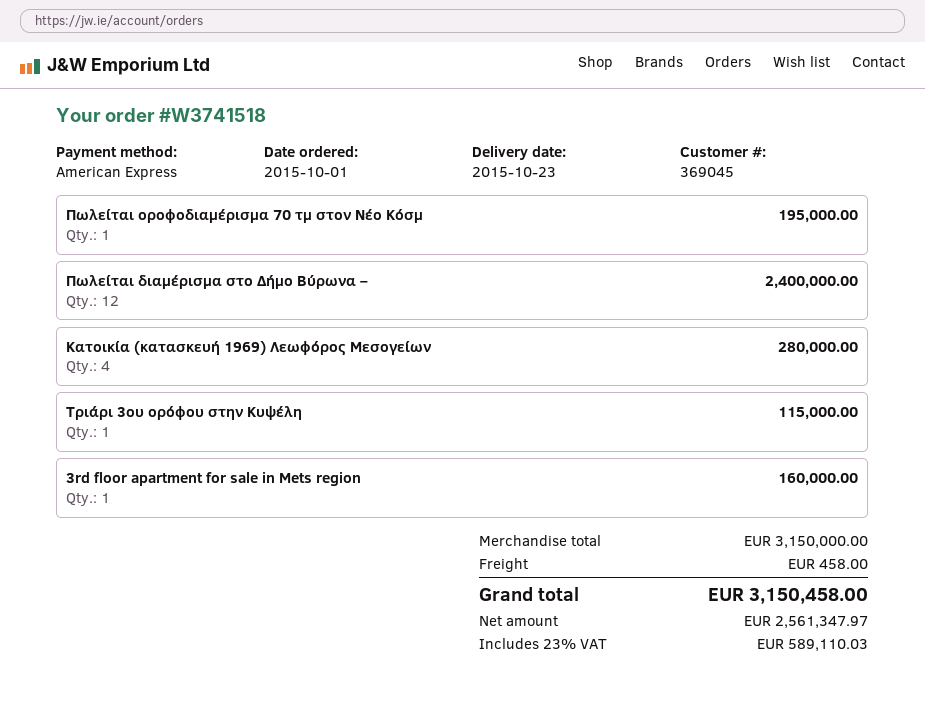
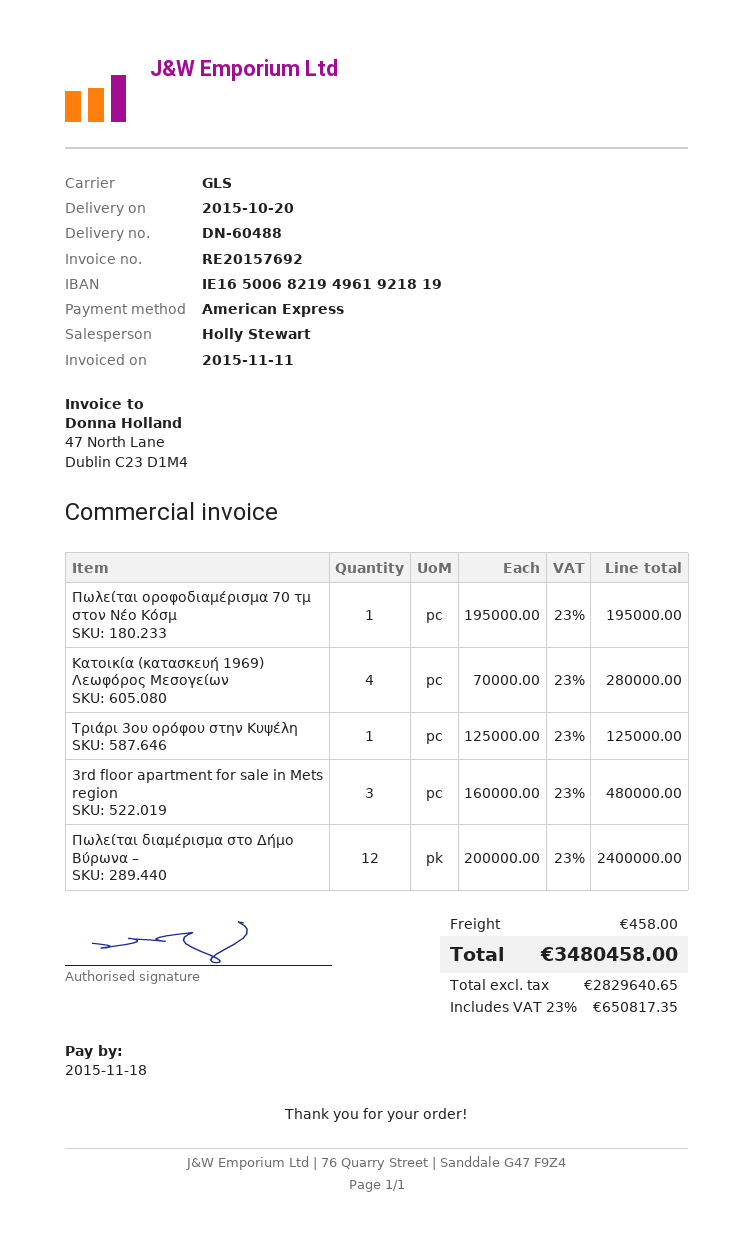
delivery date: 2015-10-23 -> 2015-10-20
Τριάρι 3ου ορόφου στην Κυψέλη: 1 for 115000.00 -> 1 for 125000.00
3rd floor apartment for sale in Mets region: 1 for 160000.00 -> 3 for 480000.00
net: 2561347.97 -> 2829640.65
tax: 23% = 589110.03 -> 23% = 650817.35
total: 3150458.00 -> 3480458.00

